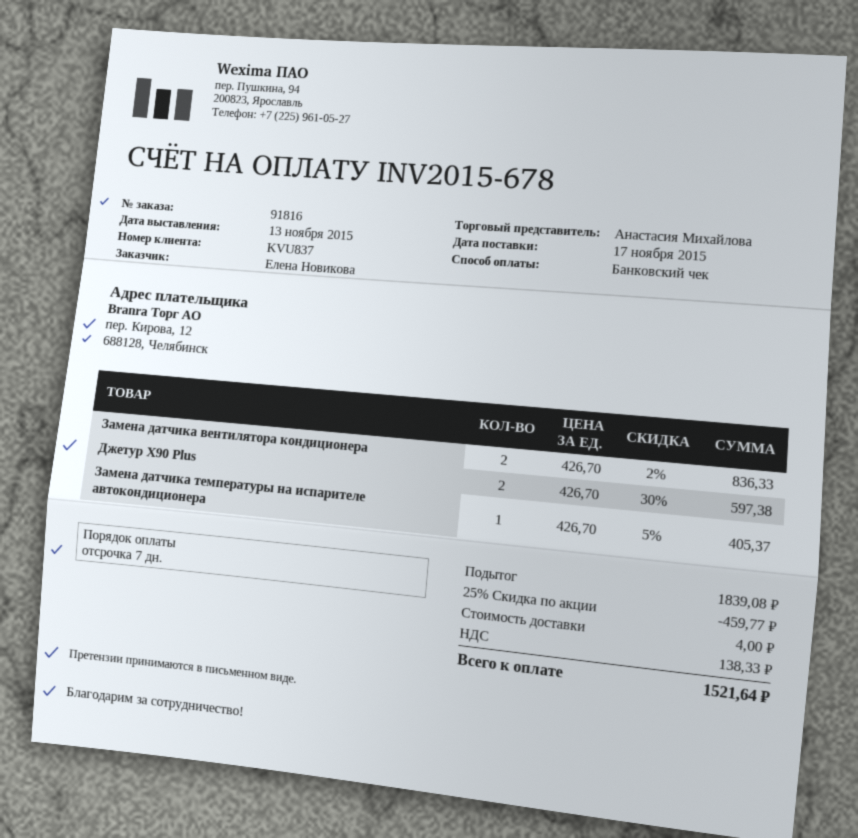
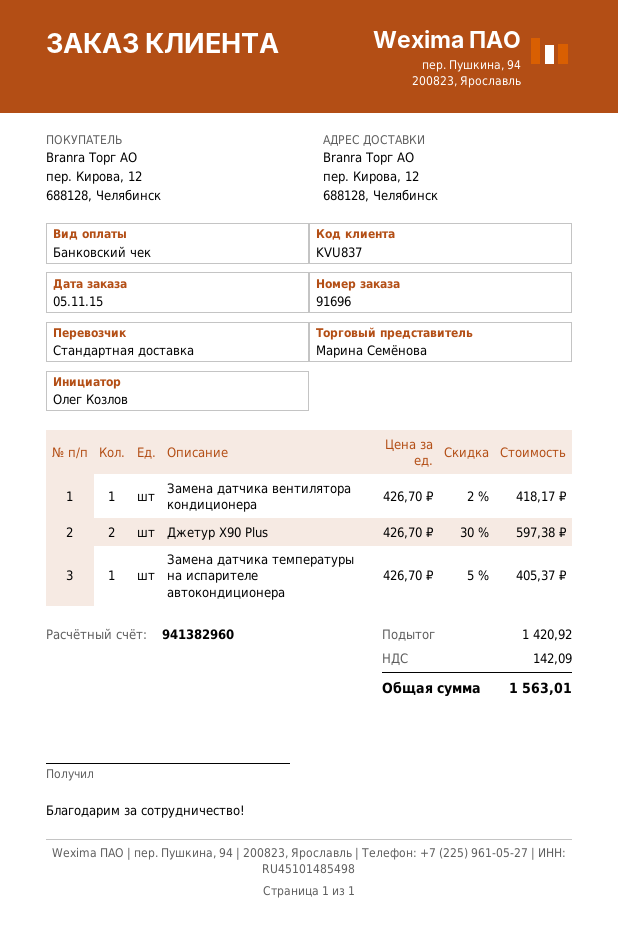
order number: 91816 -> 91696
ordered by: Елена Новикова -> Олег Козлов
sales rep: Анастасия Михайлова -> Марина Семёнова
Замена датчика вентилятора кондиционера: 2 x 426.70 - 2% = 836.33 -> 1 x 426.70 - 2% = 418.17
subtotal: 1839.08 -> 1420.92
discount: 25% = 459.77 -> none
shipping: 4.00 -> none
tax: 138.33 -> 142.09
total: 1521.64 -> 1563.01

